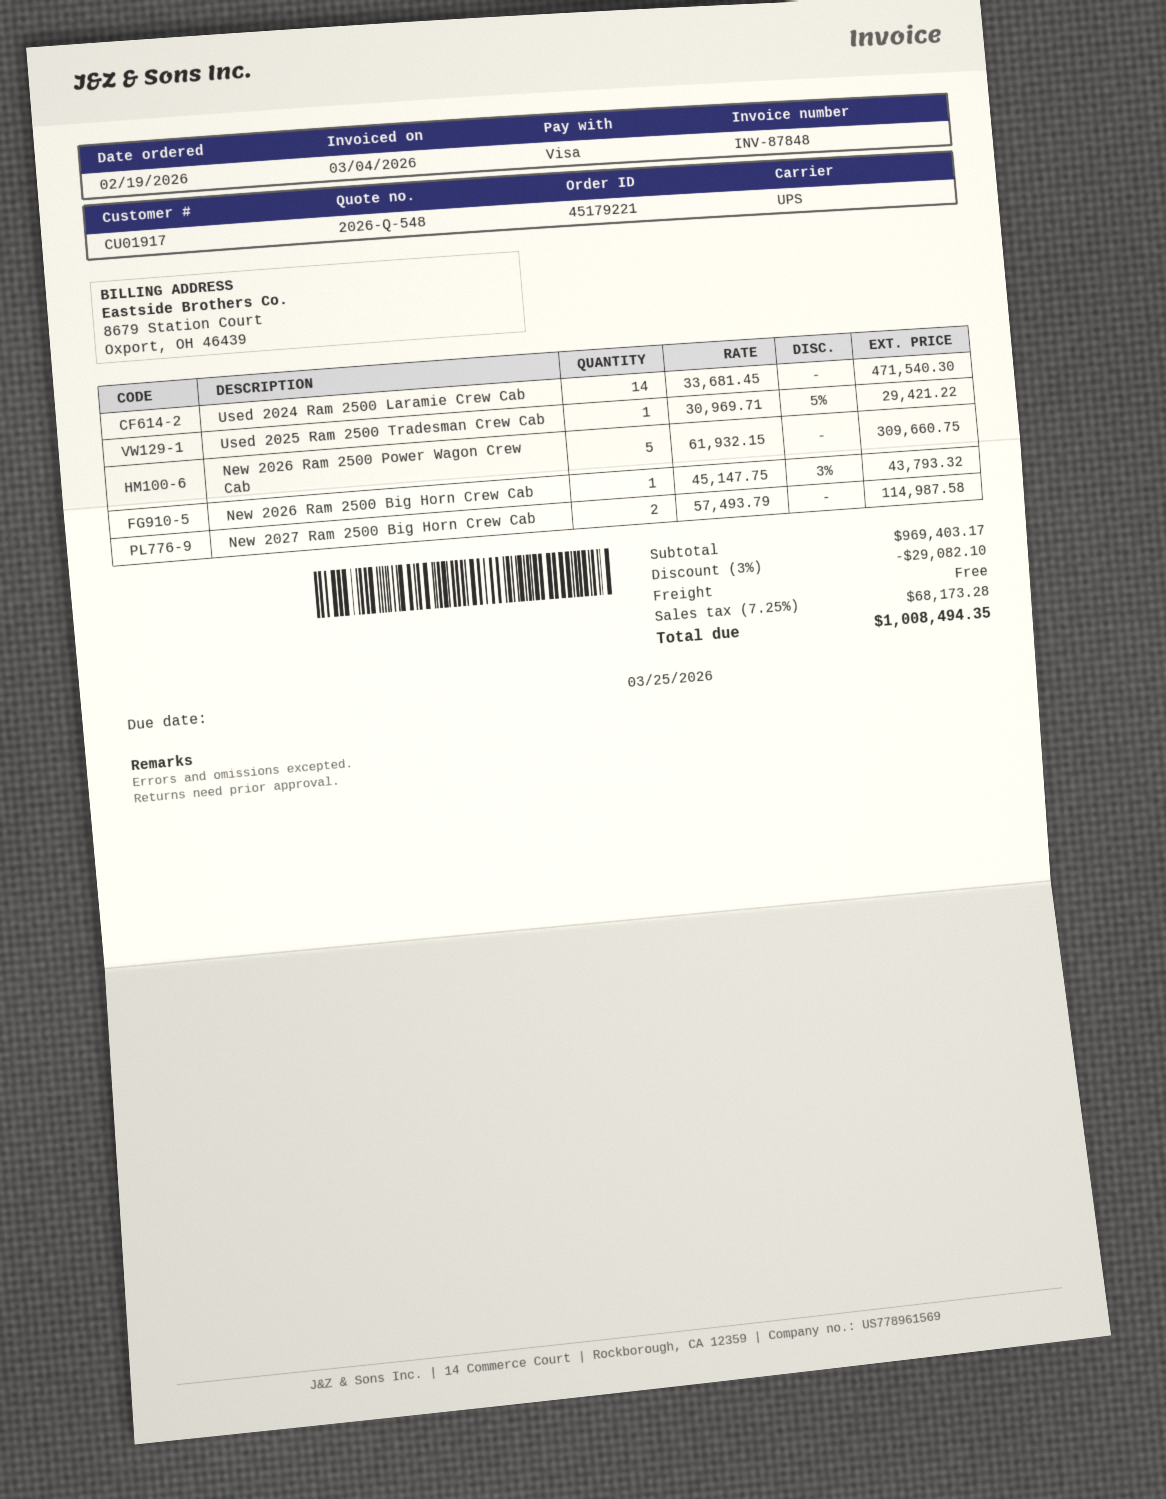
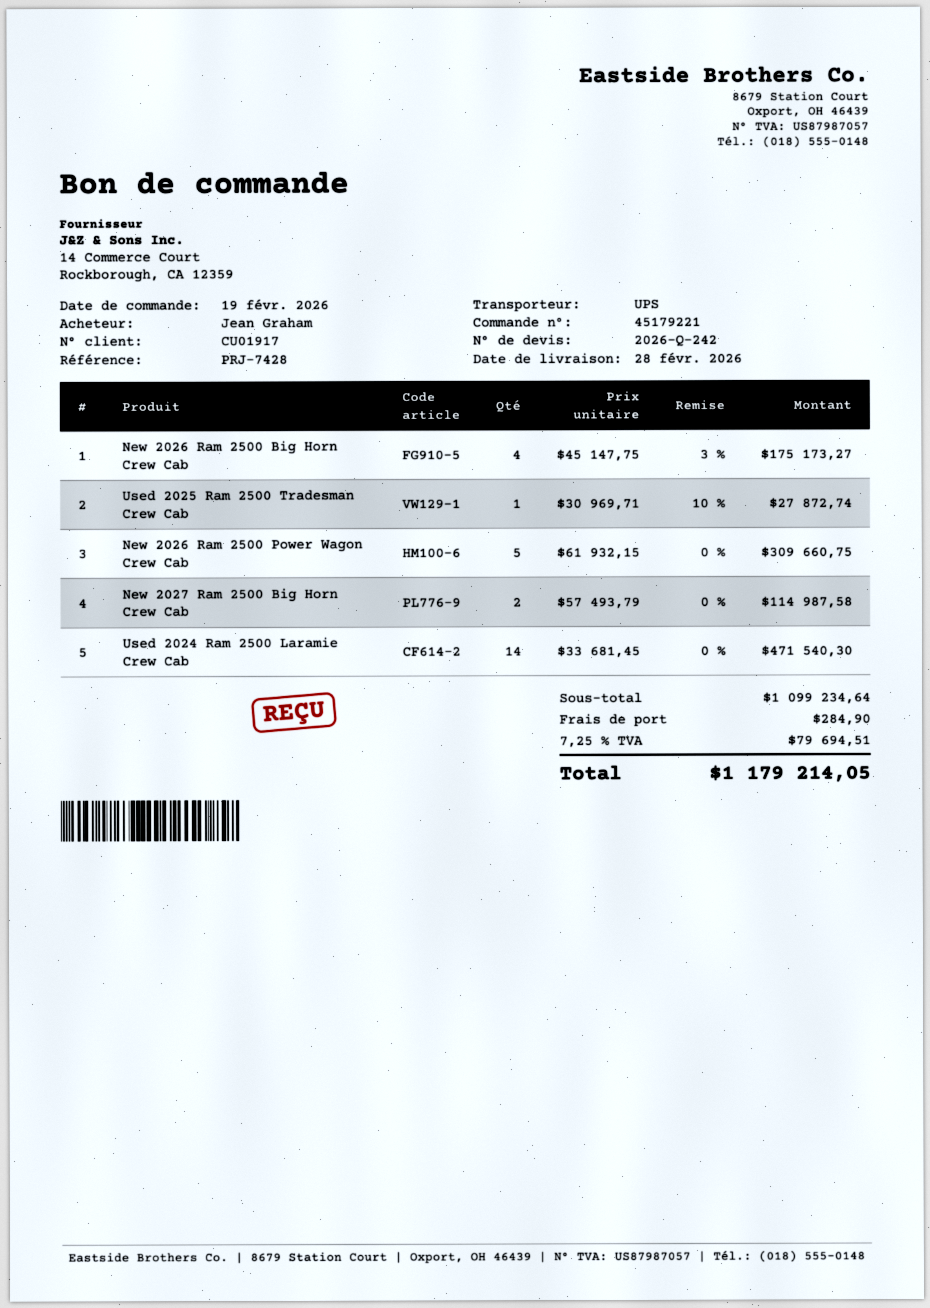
quote number: 2026-Q-548 -> 2026-Q-242
Used 2025 Ram 2500 Tradesman Crew Cab: 1 x 30969.71 - 5% = 29421.22 -> 1 x 30969.71 - 10% = 27872.74
New 2026 Ram 2500 Big Horn Crew Cab: 1 x 45147.75 - 3% = 43793.32 -> 4 x 45147.75 - 3% = 175173.27
subtotal: 969403.17 -> 1099234.64
discount: 3% = 29082.10 -> none
shipping: 0.00 -> 284.90
tax: 7.25% = 68173.28 -> 7.25% = 79694.51
total: 1008494.35 -> 1179214.05

